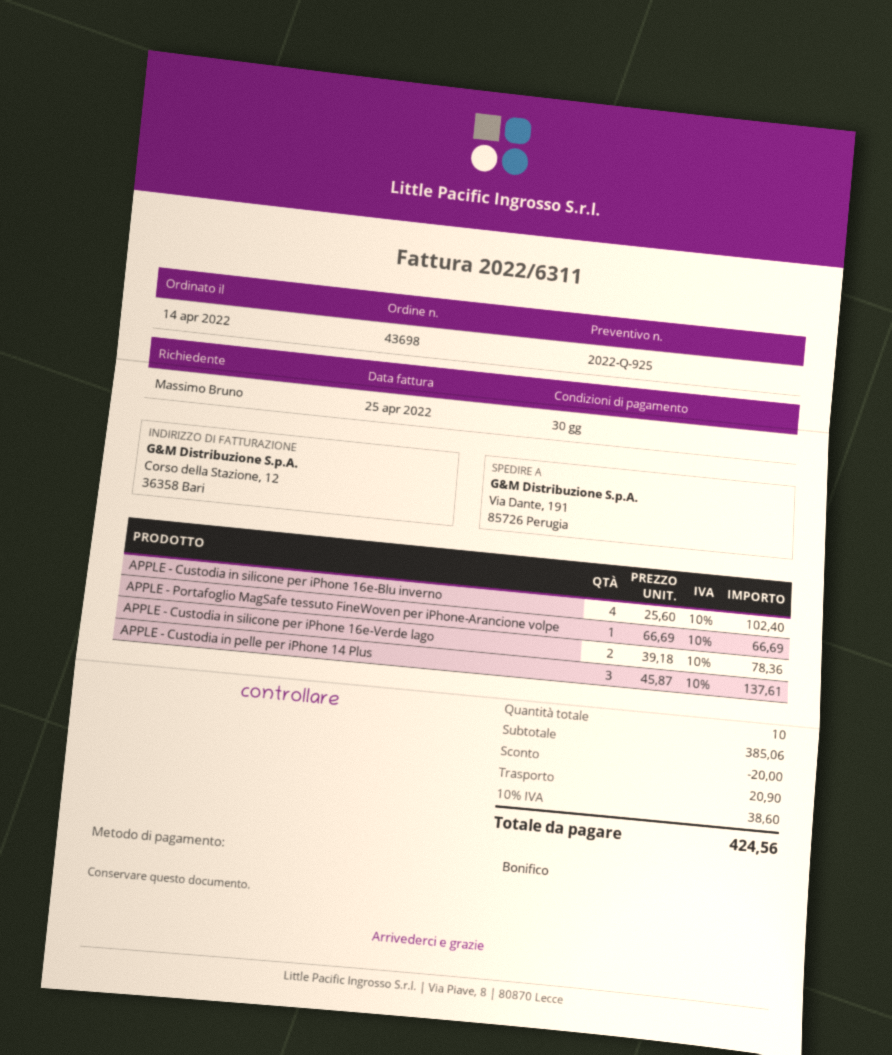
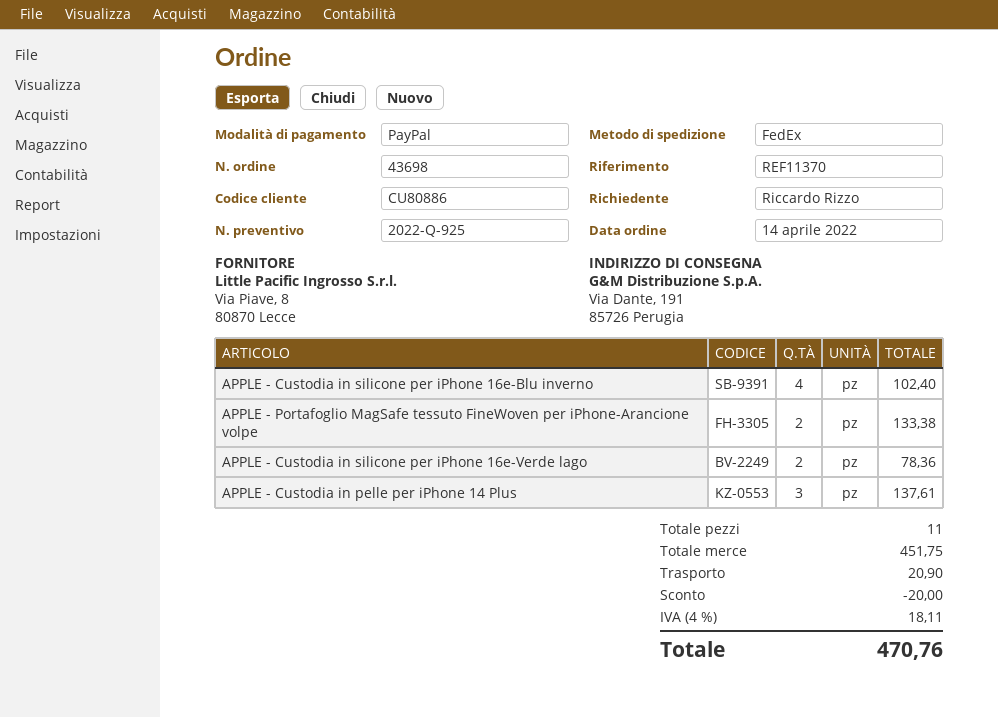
ordered by: Massimo Bruno -> Riccardo Rizzo
payment method: bank transfer -> PayPal
APPLE - Portafoglio MagSafe tessuto FineWoven per iPhone-Arancione volpe: 1 for 66.69 -> 2 for 133.38
total quantity: 10 -> 11
subtotal: 385.06 -> 451.75
tax: 10% = 38.60 -> 4% = 18.11
total: 424.56 -> 470.76

